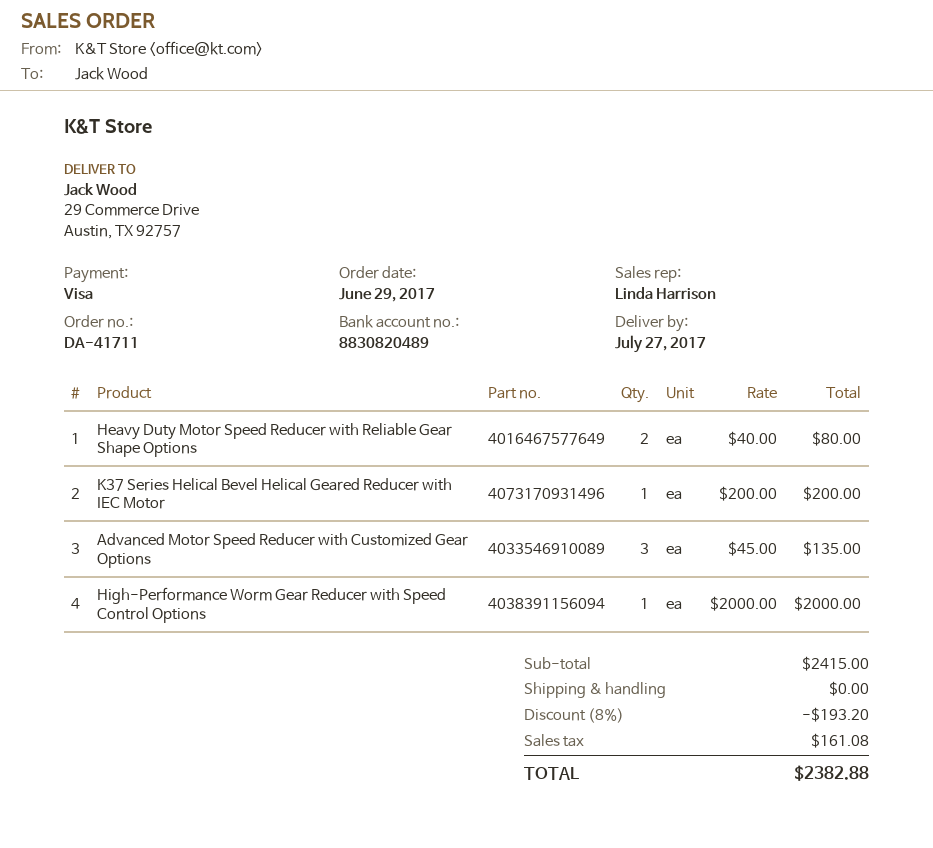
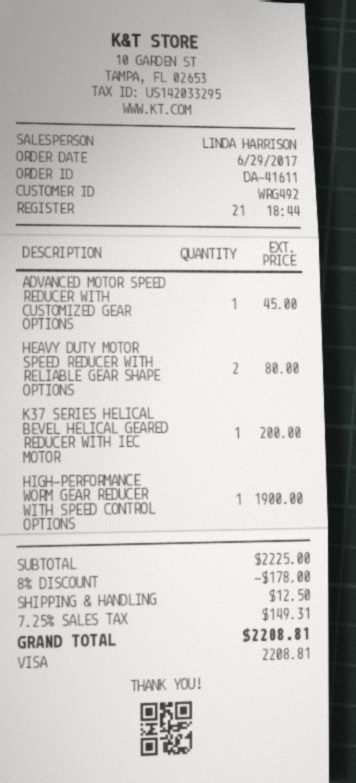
order number: DA-41711 -> DA-41611
Advanced Motor Speed Reducer with Customized Gear Options: 3 for 135.00 -> 1 for 45.00
High-Performance Worm Gear Reducer with Speed Control Options: 1 for 2000.00 -> 1 for 1900.00
subtotal: 2415.00 -> 2225.00
discount: 8% = 193.20 -> 8% = 178.00
shipping: 0.00 -> 12.50
tax: 161.08 -> 149.31
total: 2382.88 -> 2208.81

